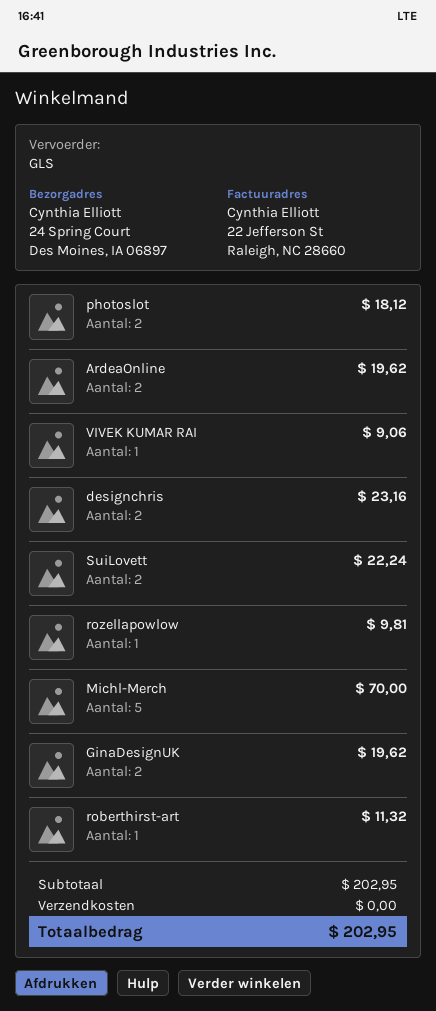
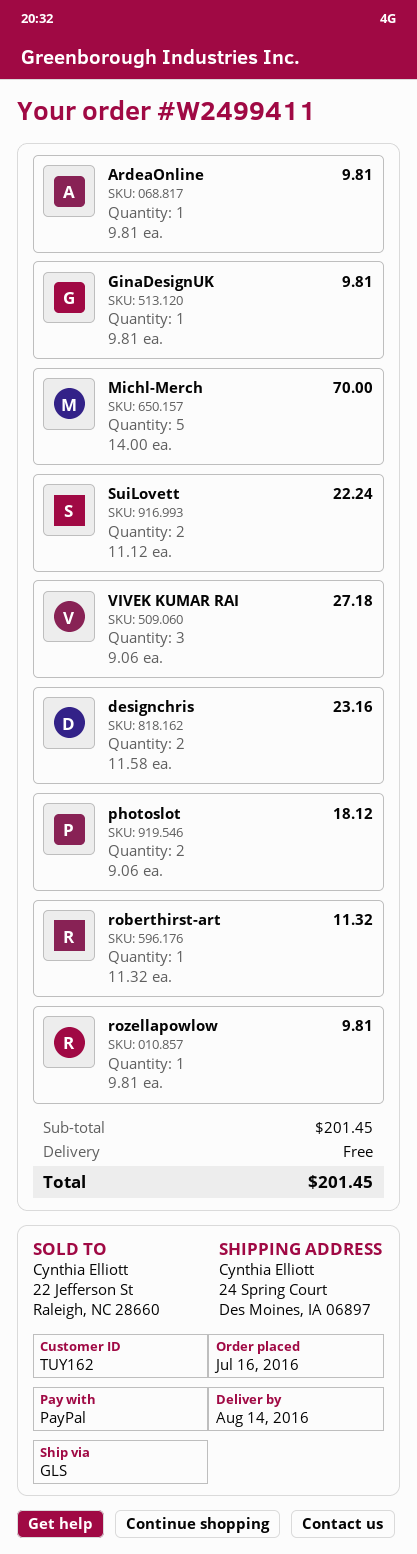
ArdeaOnline: 2 for 19.62 -> 1 for 9.81
VIVEK KUMAR RAI: 1 for 9.06 -> 3 for 27.18
GinaDesignUK: 2 for 19.62 -> 1 for 9.81
subtotal: 202.95 -> 201.45
total: 202.95 -> 201.45

